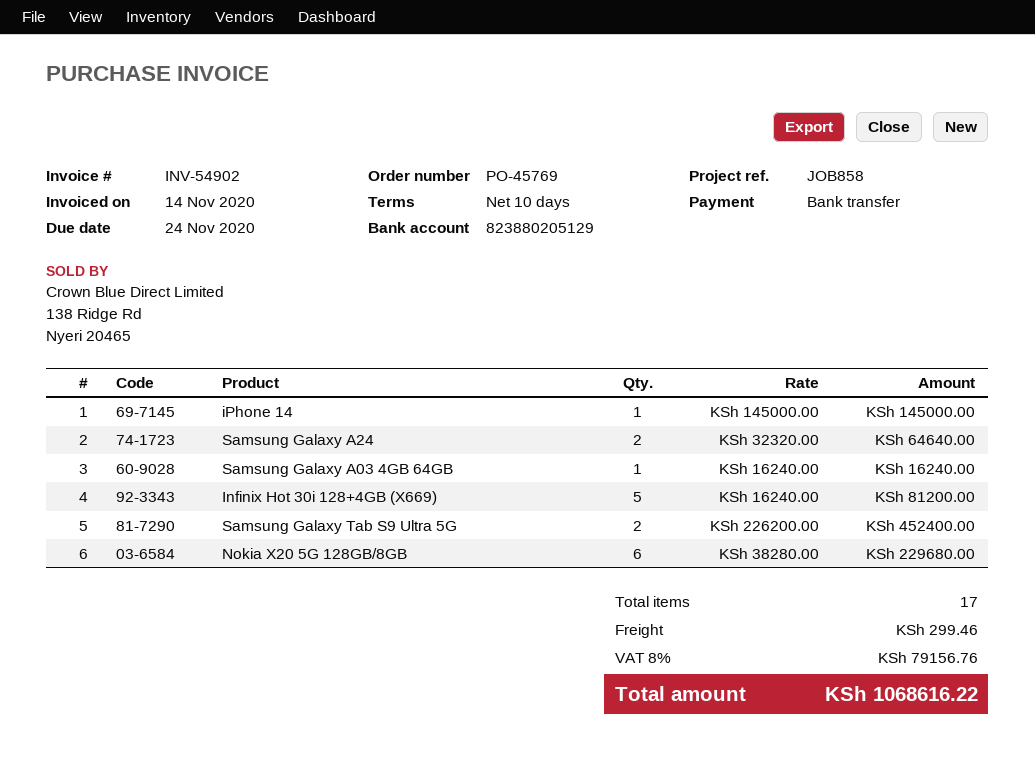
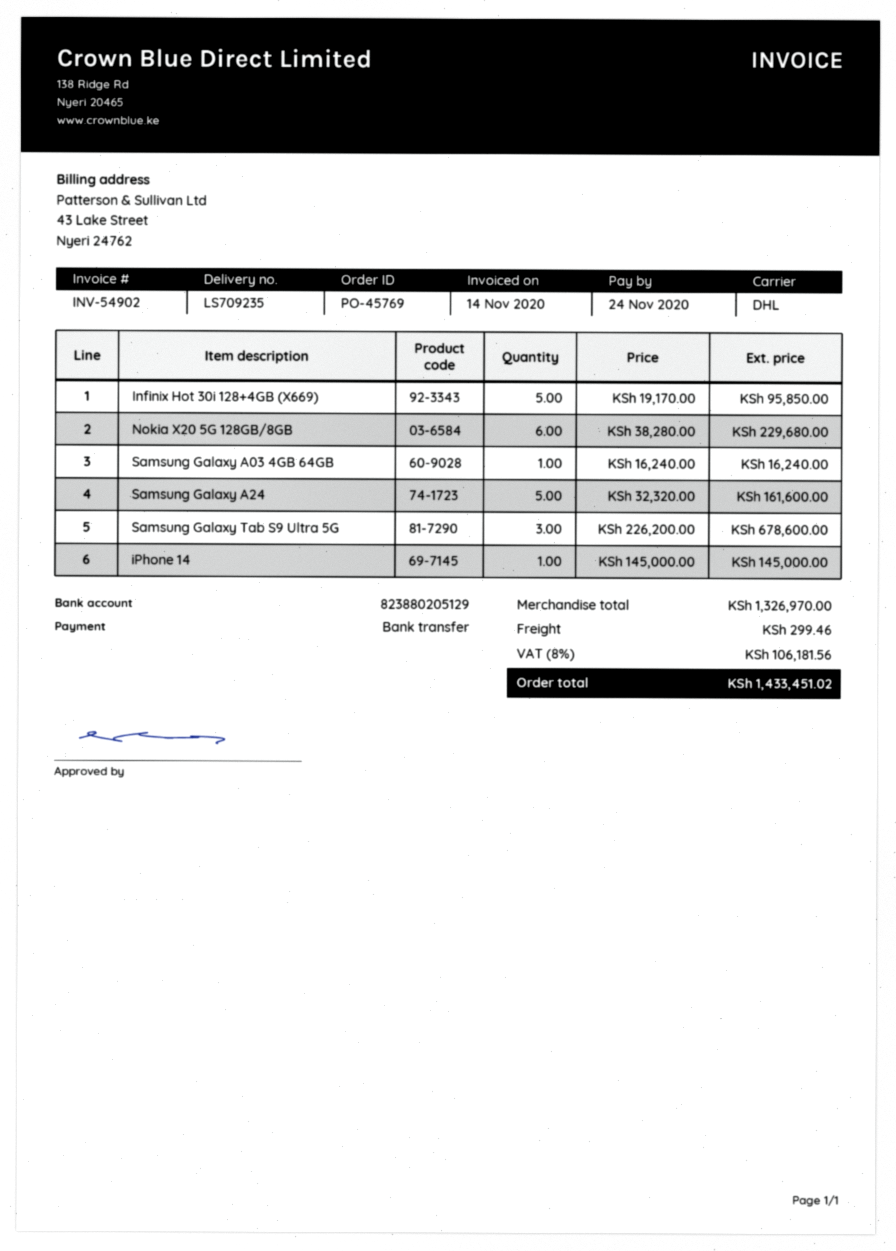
Samsung Galaxy A24: 2 x 32320.00 = 64640.00 -> 5 x 32320.00 = 161600.00
Infinix Hot 30i 128+4GB (X669): 5 x 16240.00 = 81200.00 -> 5 x 19170.00 = 95850.00
Samsung Galaxy Tab S9 Ultra 5G: 2 x 226200.00 = 452400.00 -> 3 x 226200.00 = 678600.00
tax: 8% = 79156.76 -> 8% = 106181.56
total: 1068616.22 -> 1433451.02

